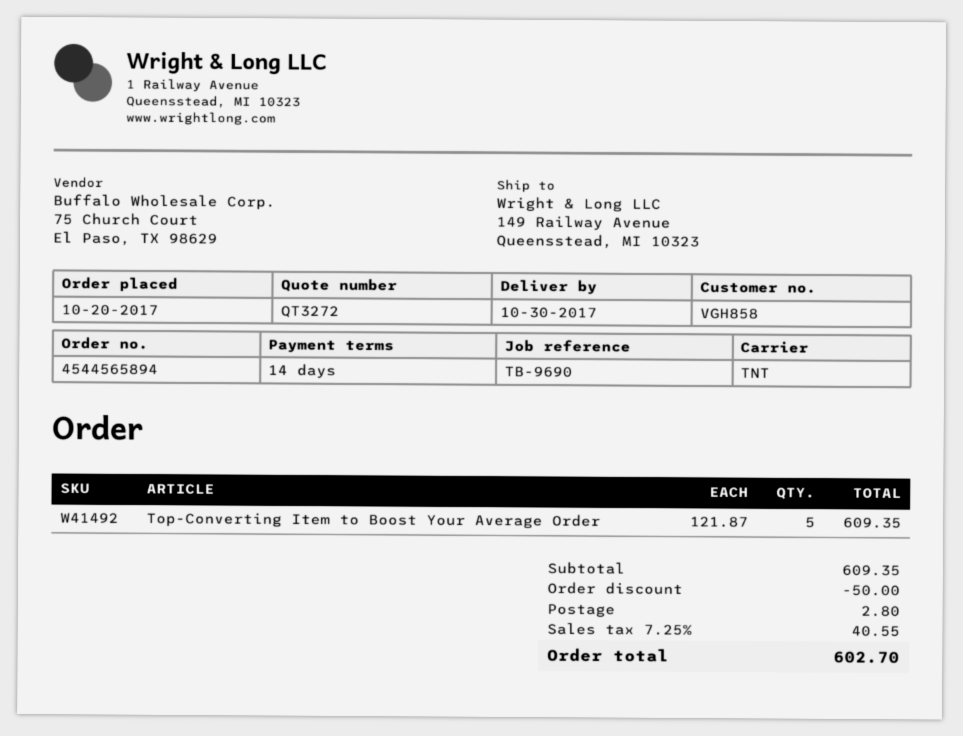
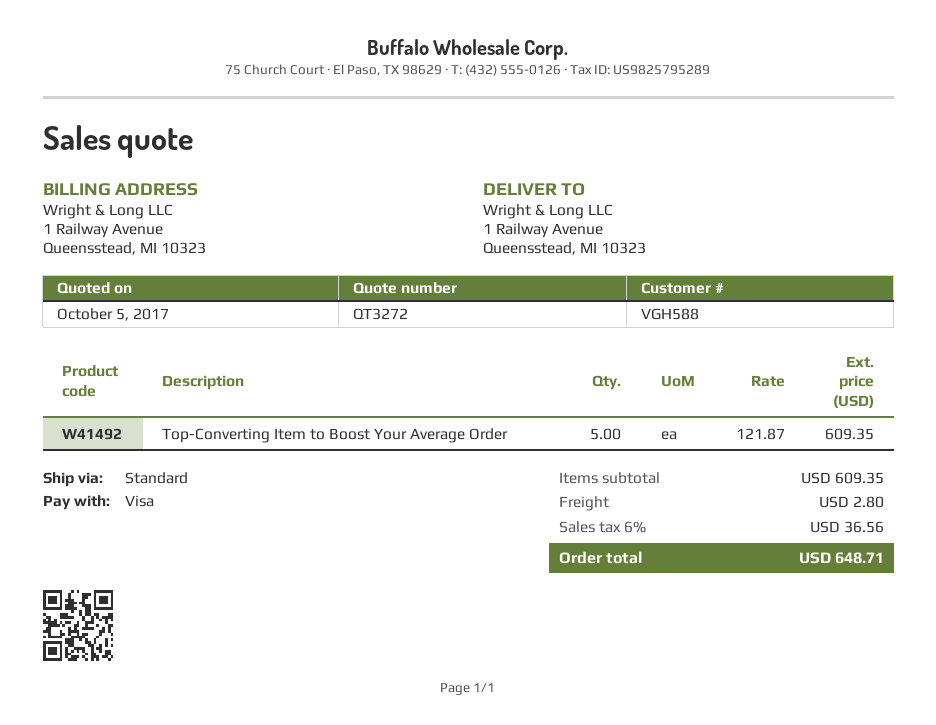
customer number: VGH858 -> VGH588
shipping method: TNT -> standard
ship to: 149 Railway Avenue, Queensstead, MI 10323 -> 1 Railway Avenue, Queensstead, MI 10323
discount: 50.00 -> none
tax: 7.25% = 40.55 -> 6% = 36.56
total: 602.70 -> 648.71

